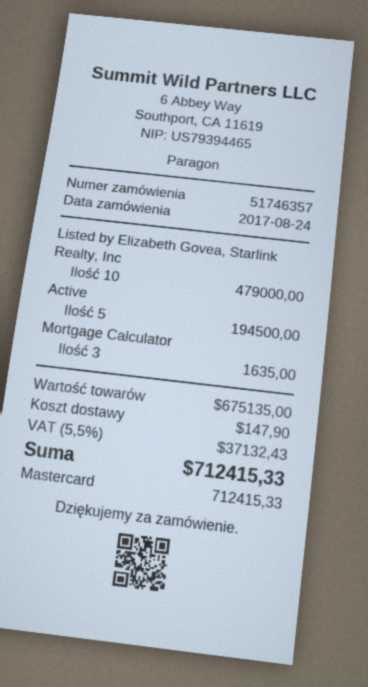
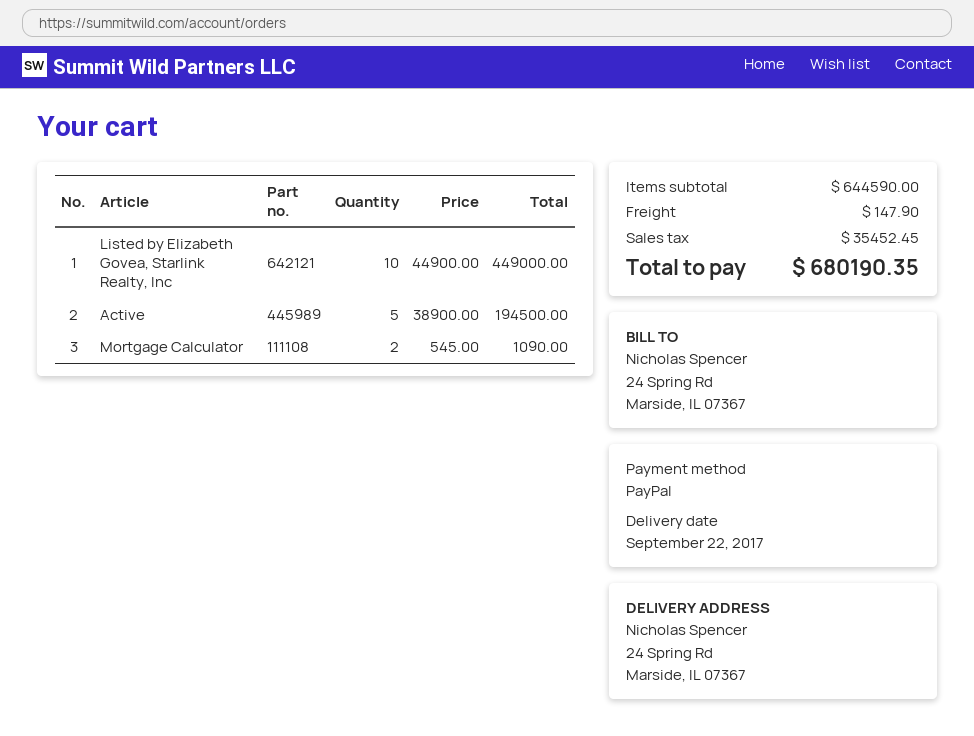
payment method: Mastercard -> PayPal
Listed by Elizabeth Govea, Starlink Realty, Inc: 10 for 479000.00 -> 10 for 449000.00
Mortgage Calculator: 3 for 1635.00 -> 2 for 1090.00
subtotal: 675135.00 -> 644590.00
tax: 37132.43 -> 35452.45
total: 712415.33 -> 680190.35

